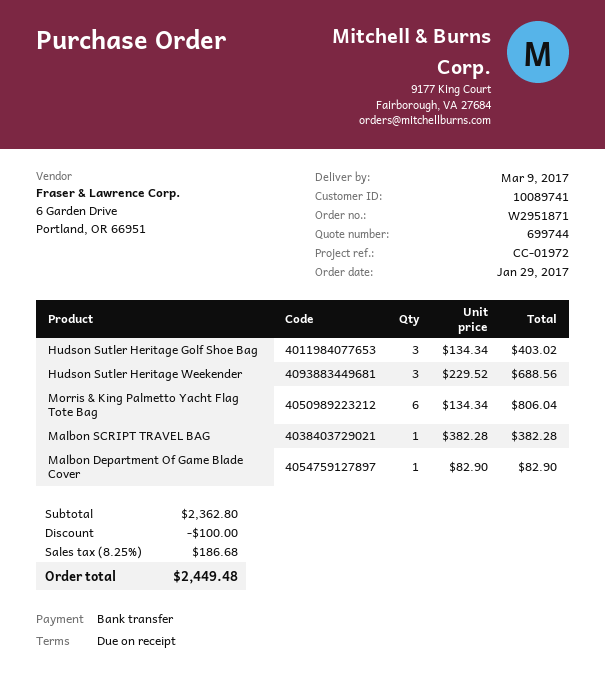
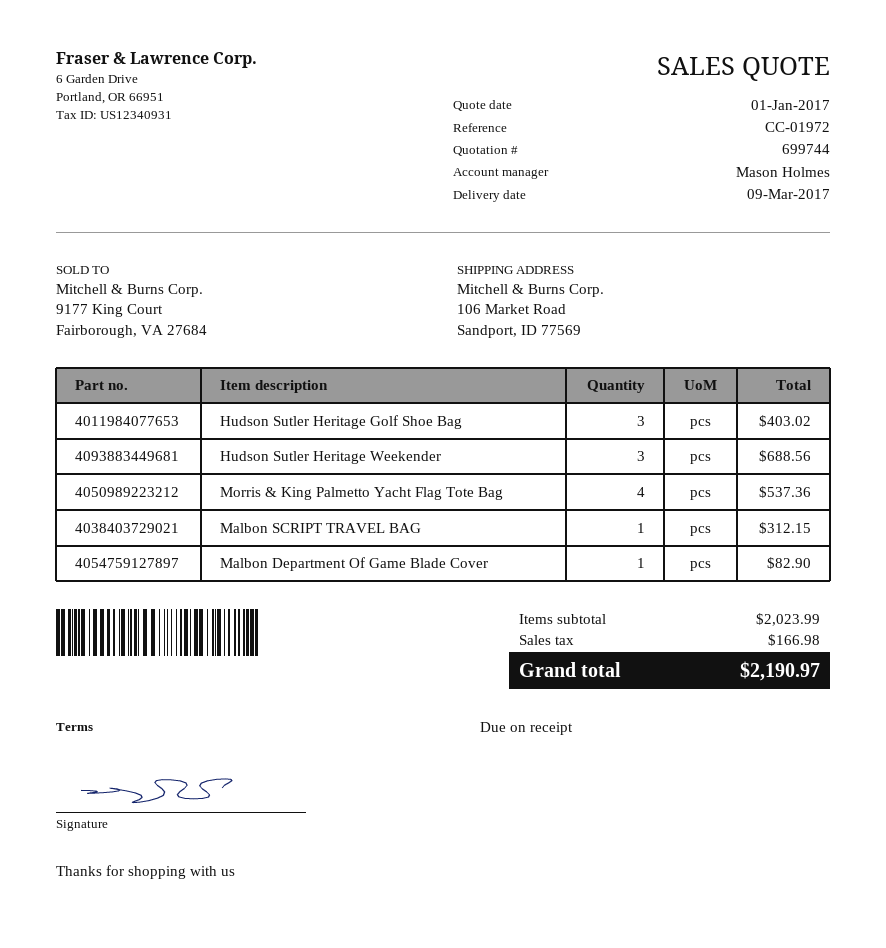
Morris & King Palmetto Yacht Flag Tote Bag: 6 for 806.04 -> 4 for 537.36
Malbon SCRIPT TRAVEL BAG: 1 for 382.28 -> 1 for 312.15
subtotal: 2362.80 -> 2023.99
discount: 100.00 -> none
tax: 186.68 -> 166.98
total: 2449.48 -> 2190.97

